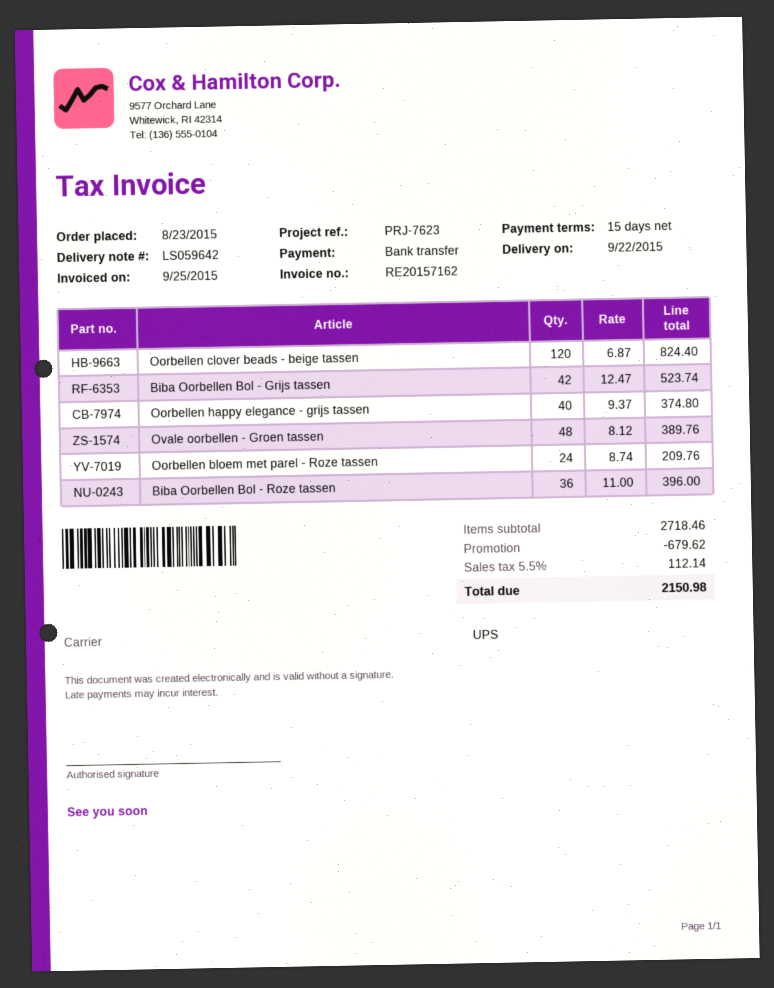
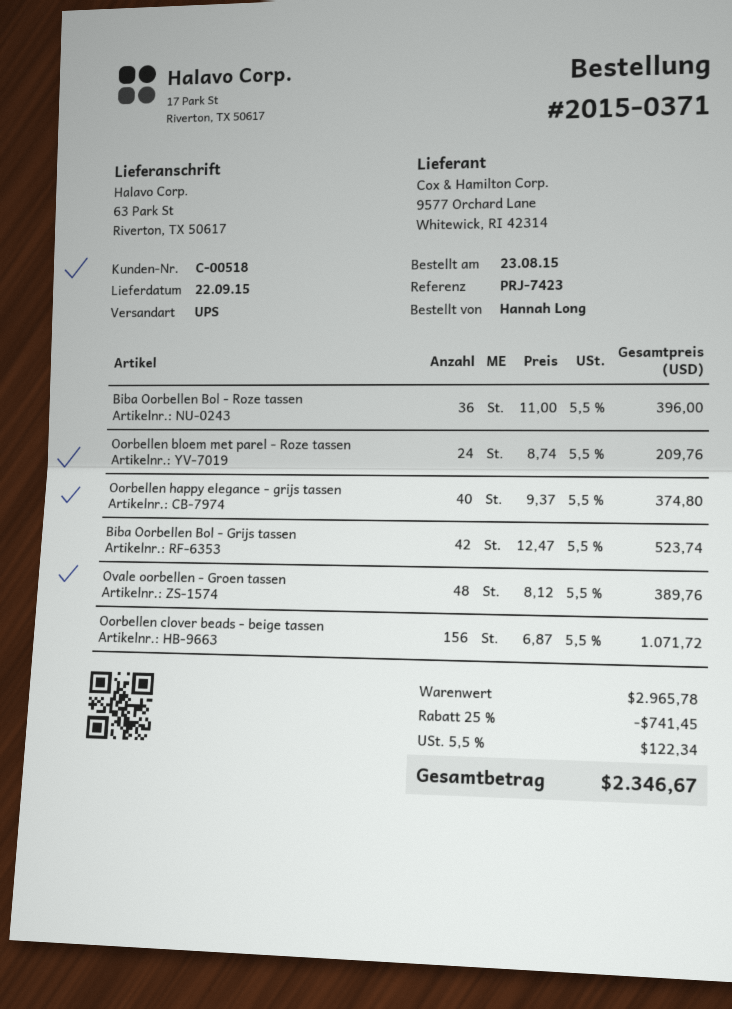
reference: PRJ-7623 -> PRJ-7423
Oorbellen clover beads - beige tassen: 120 x 6.87 = 824.40 -> 156 x 6.87 = 1071.72
subtotal: 2718.46 -> 2965.78
discount: 679.62 -> 741.45
tax: 5.5% = 112.14 -> 5.5% = 122.34
total: 2150.98 -> 2346.67

